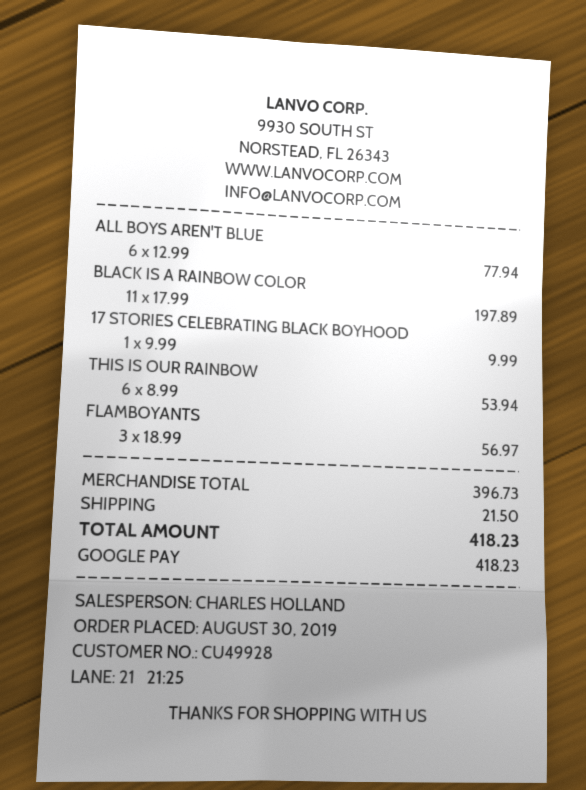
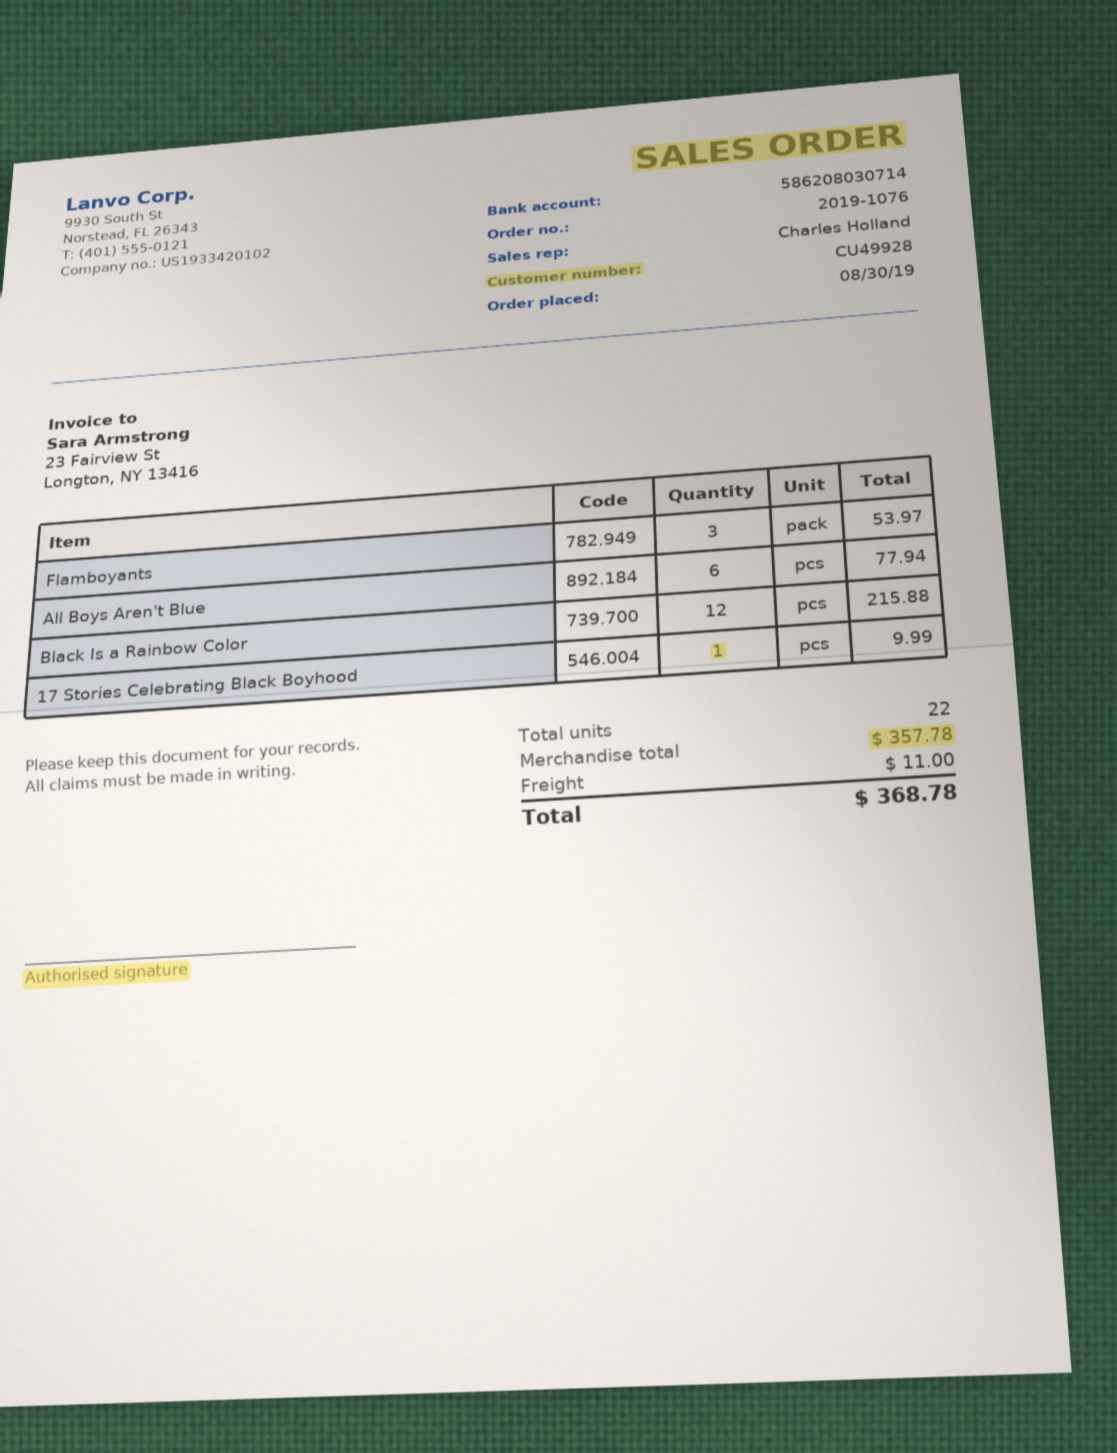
BLACK IS A RAINBOW COLOR: 11 for 197.89 -> 12 for 215.88
THIS IS OUR RAINBOW: 6 for 53.94 -> none
FLAMBOYANTS: 3 for 56.97 -> 3 for 53.97
subtotal: 396.73 -> 357.78
shipping: 21.50 -> 11.00
total: 418.23 -> 368.78

